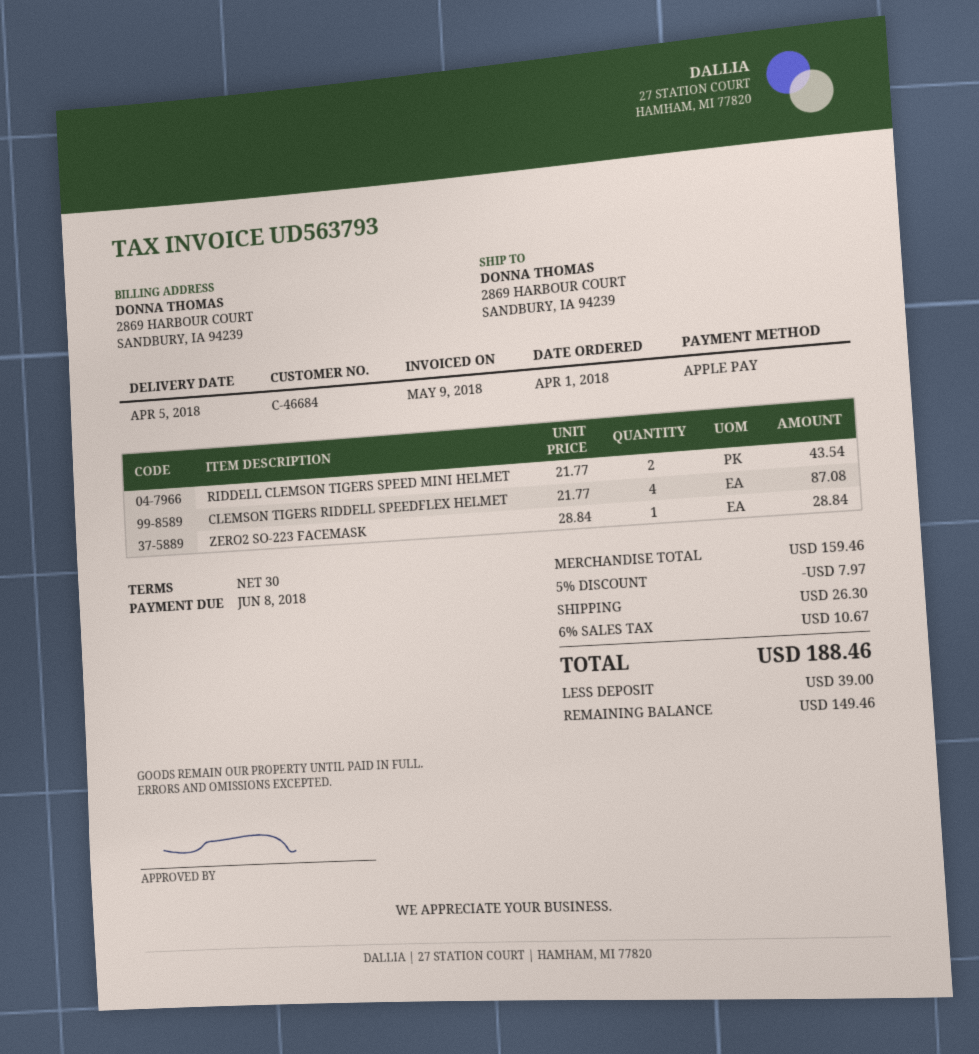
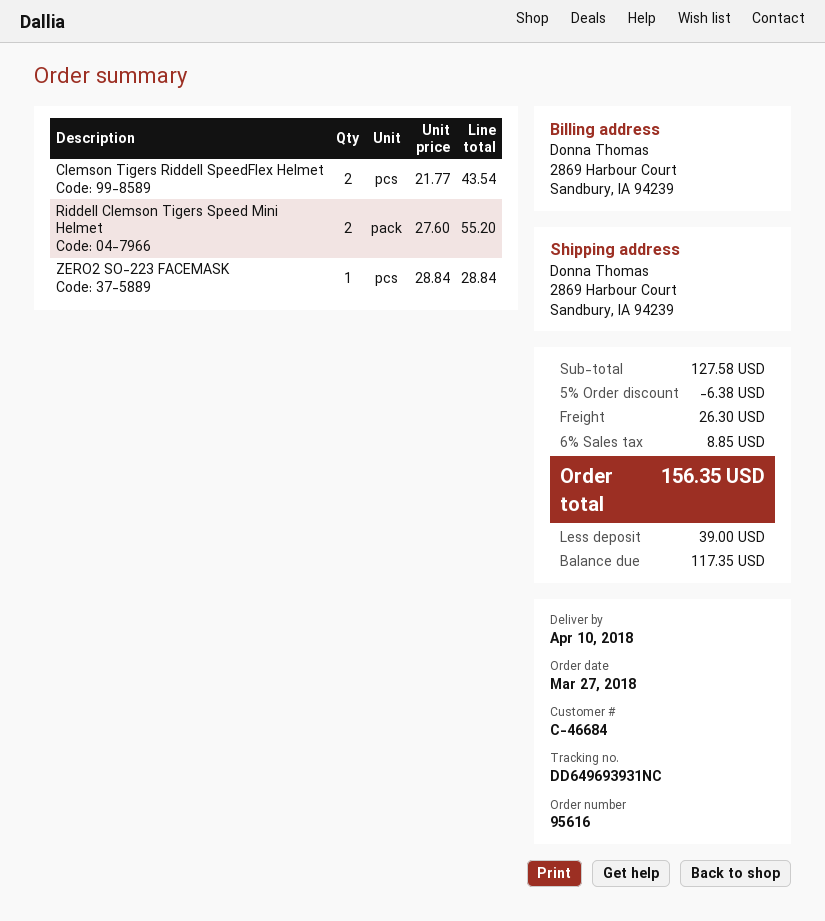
order date: 2018-04-01 -> 2018-03-27
delivery date: 2018-04-05 -> 2018-04-10
RIDDELL CLEMSON TIGERS SPEED MINI HELMET: 2 x 21.77 = 43.54 -> 2 x 27.60 = 55.20
CLEMSON TIGERS RIDDELL SPEEDFLEX HELMET: 4 x 21.77 = 87.08 -> 2 x 21.77 = 43.54
subtotal: 159.46 -> 127.58
discount: 5% = 7.97 -> 5% = 6.38
tax: 6% = 10.67 -> 6% = 8.85
total: 188.46 -> 156.35
balance: 149.46 -> 117.35

